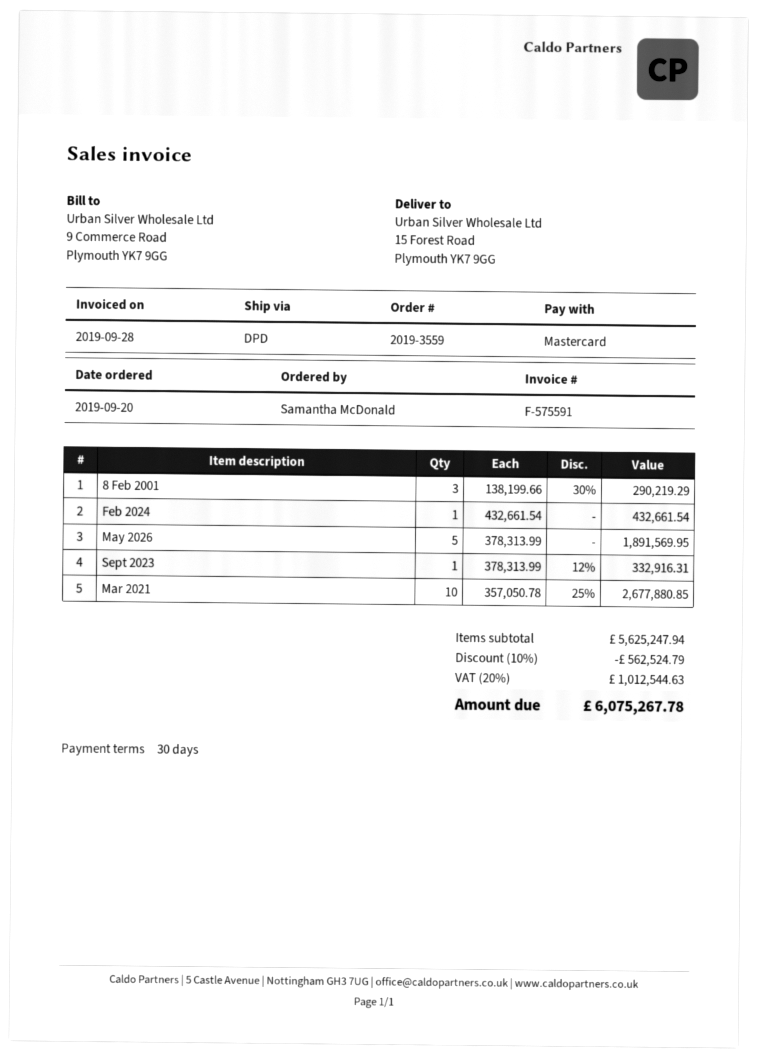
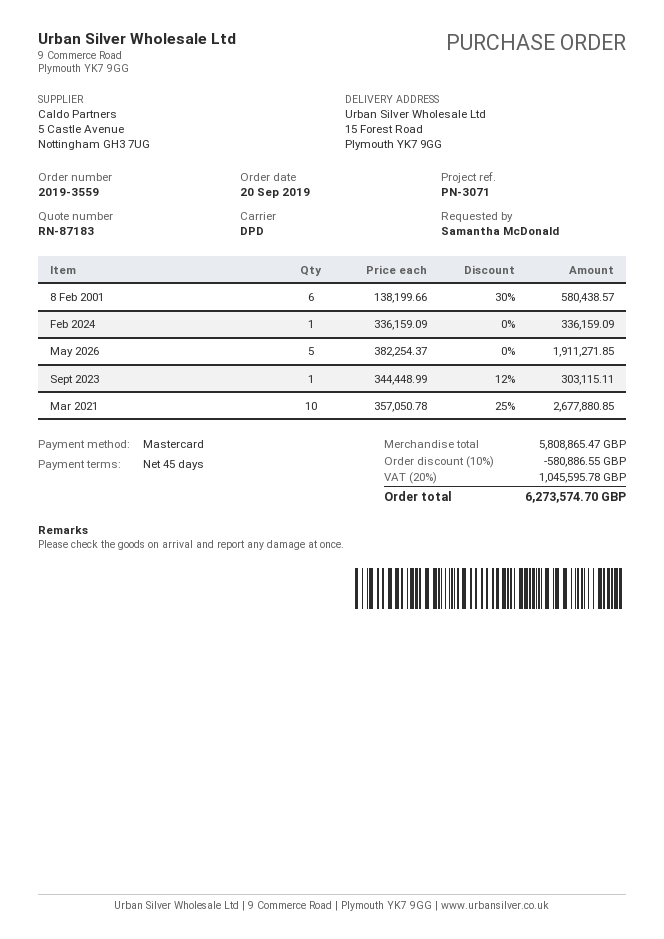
payment terms: 30 days -> 45 days
8 Feb 2001: 3 x 138199.66 - 30% = 290219.29 -> 6 x 138199.66 - 30% = 580438.57
Feb 2024: 1 x 432661.54 = 432661.54 -> 1 x 336159.09 = 336159.09
May 2026: 5 x 378313.99 = 1891569.95 -> 5 x 382254.37 = 1911271.85
Sept 2023: 1 x 378313.99 - 12% = 332916.31 -> 1 x 344448.99 - 12% = 303115.11
subtotal: 5625247.94 -> 5808865.47
discount: 10% = 562524.79 -> 10% = 580886.55
tax: 20% = 1012544.63 -> 20% = 1045595.78
total: 6075267.78 -> 6273574.70

